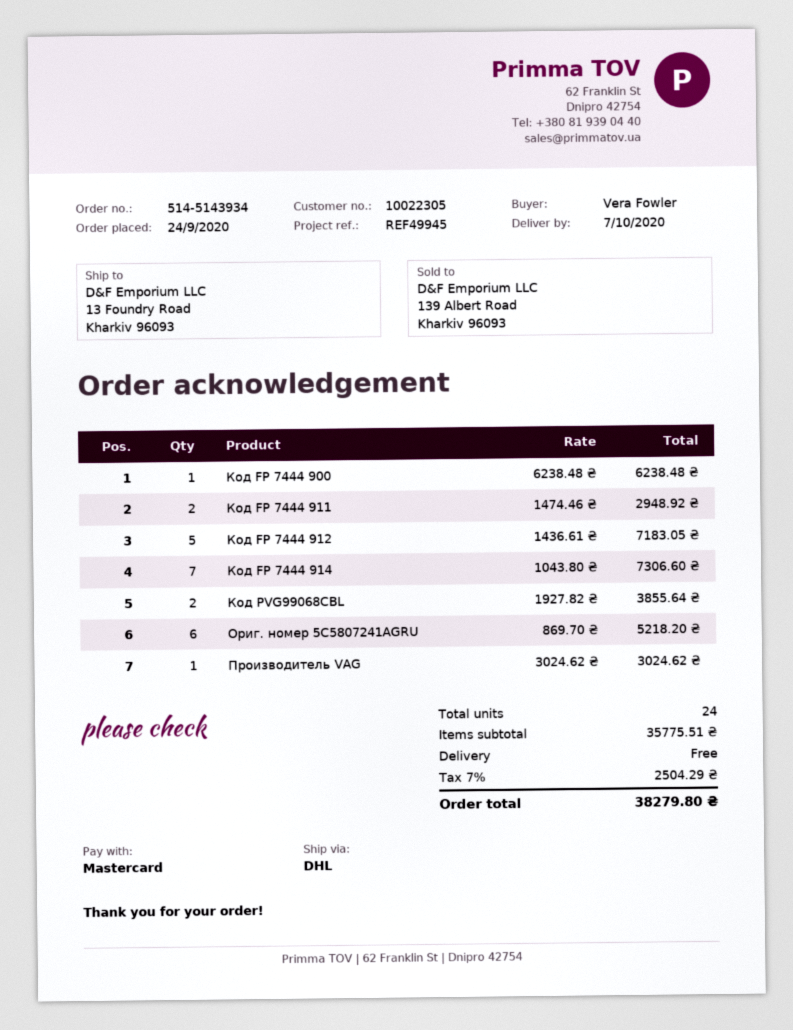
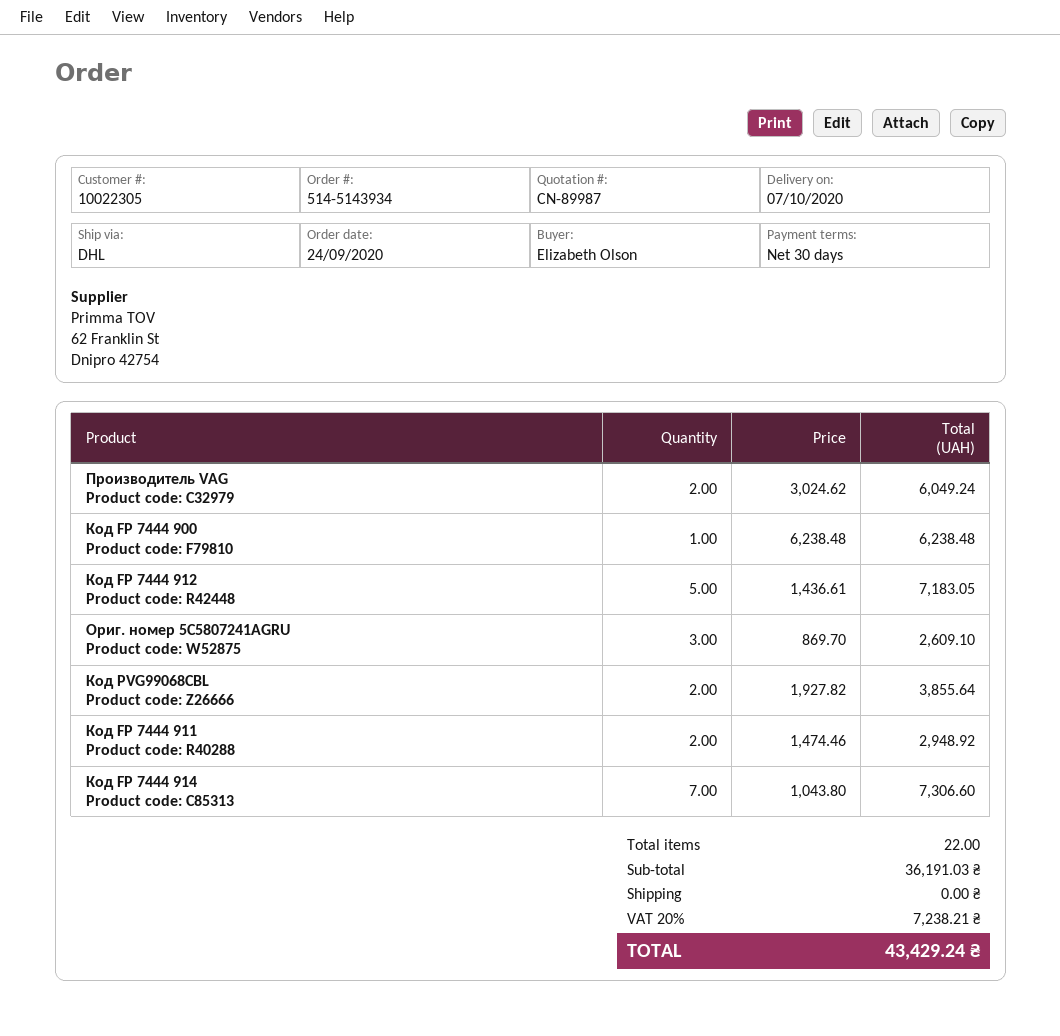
ordered by: Vera Fowler -> Elizabeth Olson
Ориг. номер 5C5807241AGRU: 6 x 869.70 = 5218.20 -> 3 x 869.70 = 2609.10
Производитель VAG: 1 x 3024.62 = 3024.62 -> 2 x 3024.62 = 6049.24
total quantity: 24 -> 22
subtotal: 35775.51 -> 36191.03
tax: 7% = 2504.29 -> 20% = 7238.21
total: 38279.80 -> 43429.24

